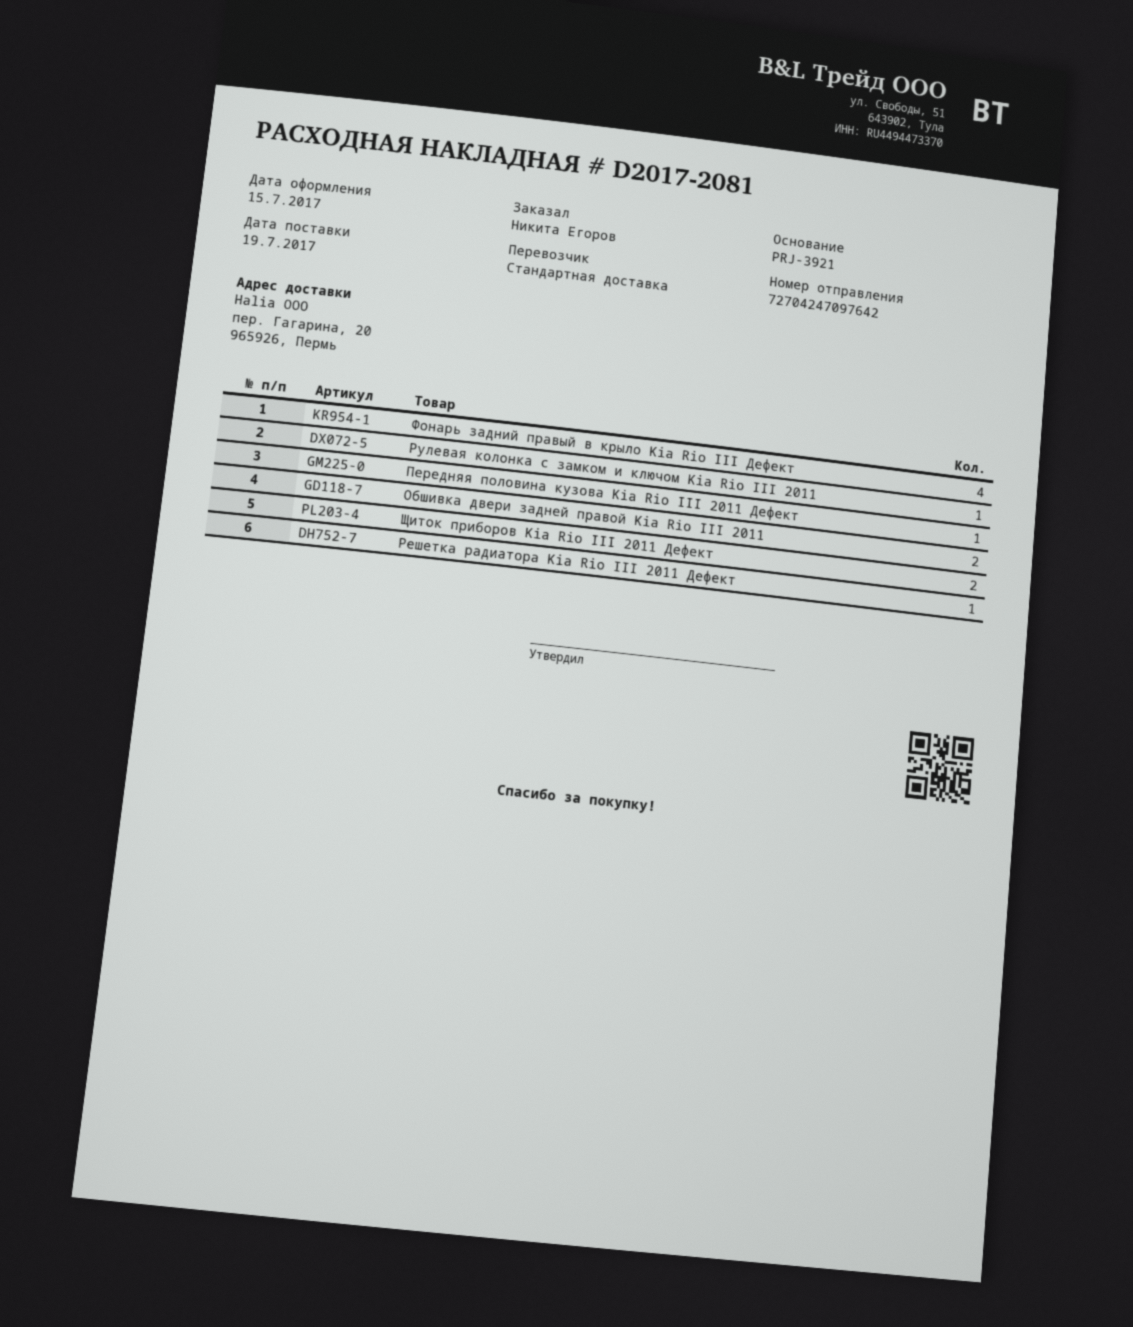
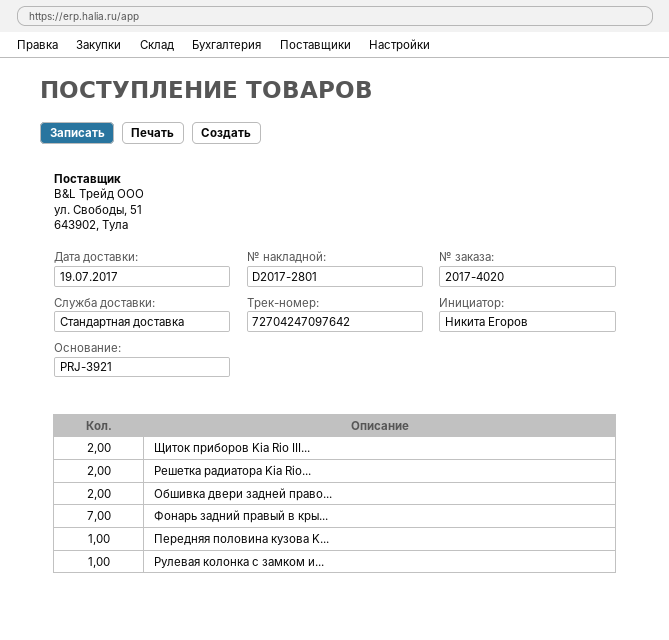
delivery note number: D2017-2081 -> D2017-2801
Фонарь задний правый в крыло Kia Rio III Дефект: 4 -> 7
Решетка радиатора Kia Rio III 2011 Дефект: 1 -> 2

